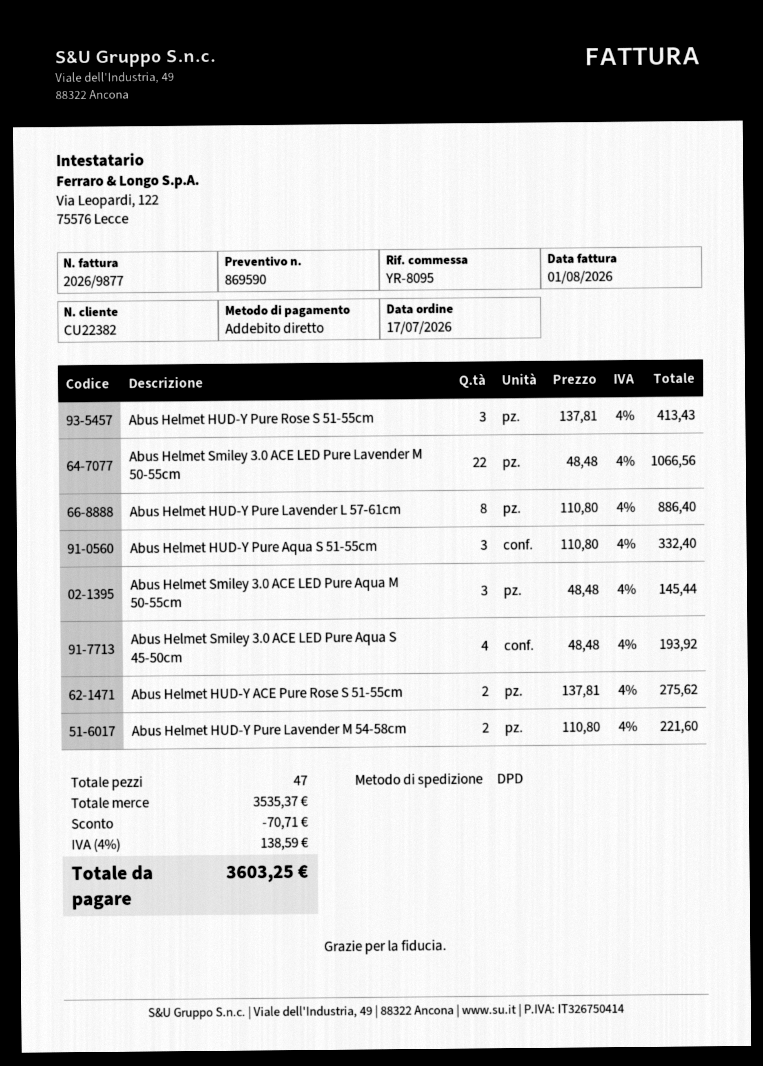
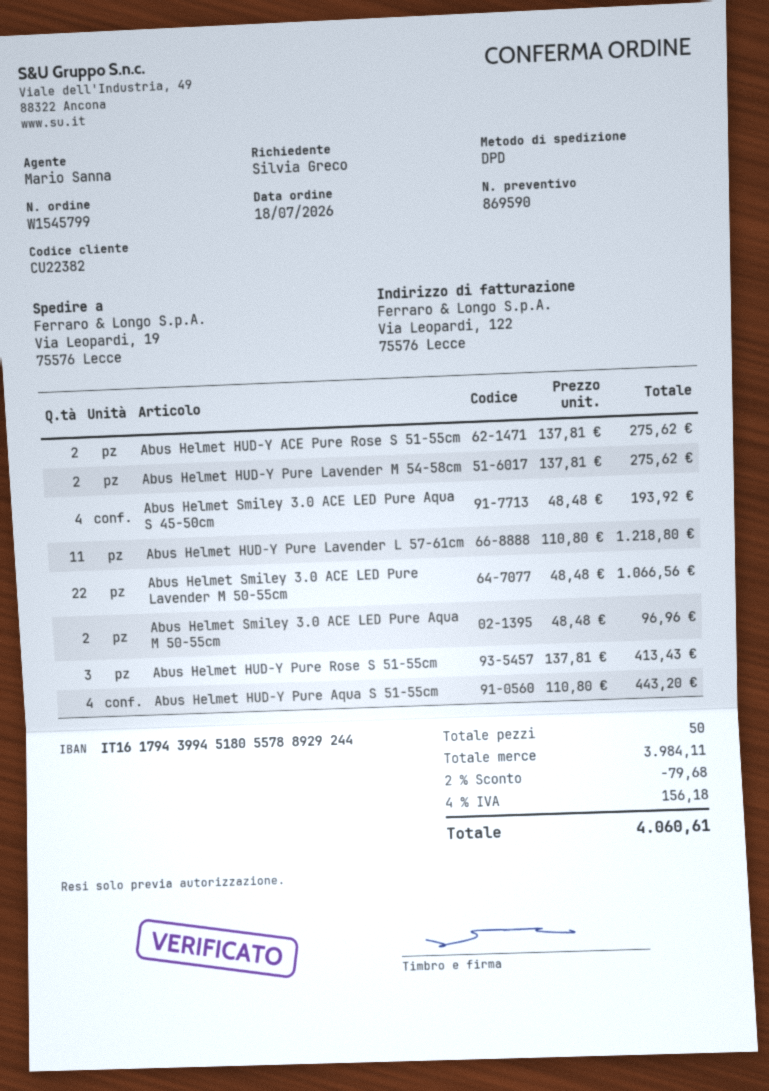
order date: 2026-07-17 -> 2026-07-18
Abus Helmet HUD-Y Pure Lavender L 57-61cm: 8 x 110.80 = 886.40 -> 11 x 110.80 = 1218.80
Abus Helmet HUD-Y Pure Aqua S 51-55cm: 3 x 110.80 = 332.40 -> 4 x 110.80 = 443.20
Abus Helmet Smiley 3.0 ACE LED Pure Aqua M 50-55cm: 3 x 48.48 = 145.44 -> 2 x 48.48 = 96.96
Abus Helmet HUD-Y Pure Lavender M 54-58cm: 2 x 110.80 = 221.60 -> 2 x 137.81 = 275.62
total quantity: 47 -> 50
subtotal: 3535.37 -> 3984.11
discount: 70.71 -> 79.68
tax: 4% = 138.59 -> 4% = 156.18
total: 3603.25 -> 4060.61

